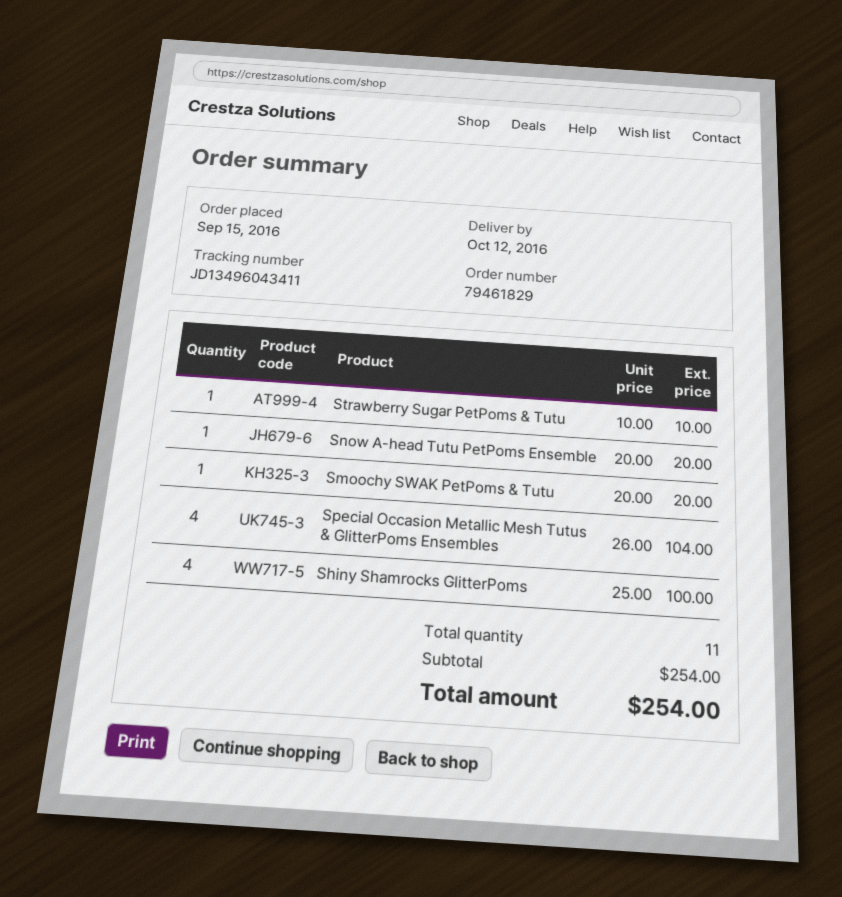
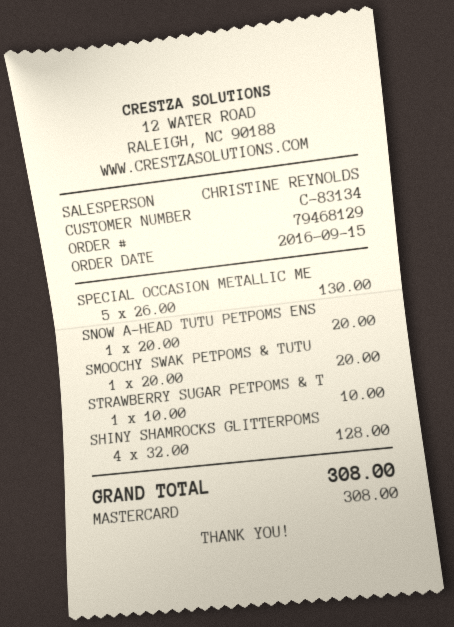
order number: 79461829 -> 79468129
Special Occasion Metallic Mesh Tutus & GlitterPoms Ensembles: 4 x 26.00 = 104.00 -> 5 x 26.00 = 130.00
Shiny Shamrocks GlitterPoms: 4 x 25.00 = 100.00 -> 4 x 32.00 = 128.00
total: 254.00 -> 308.00

